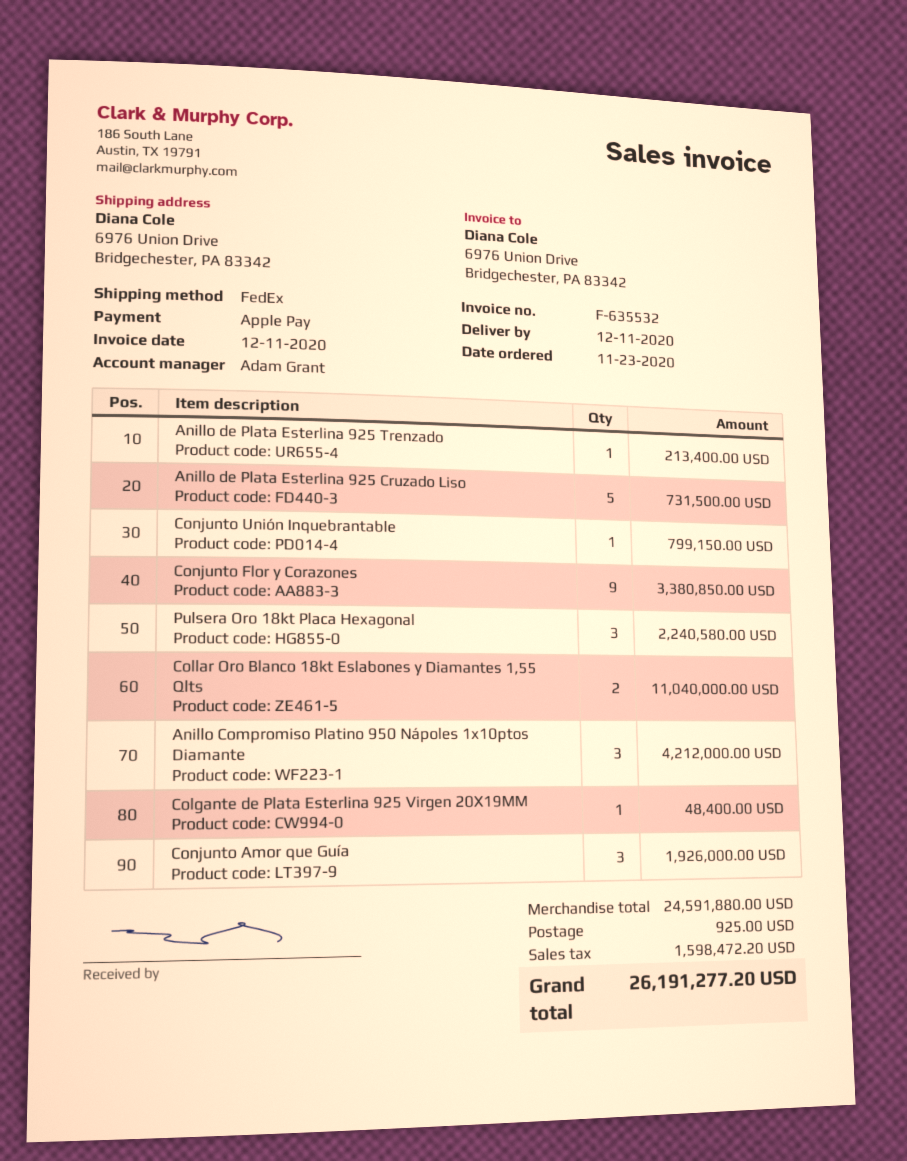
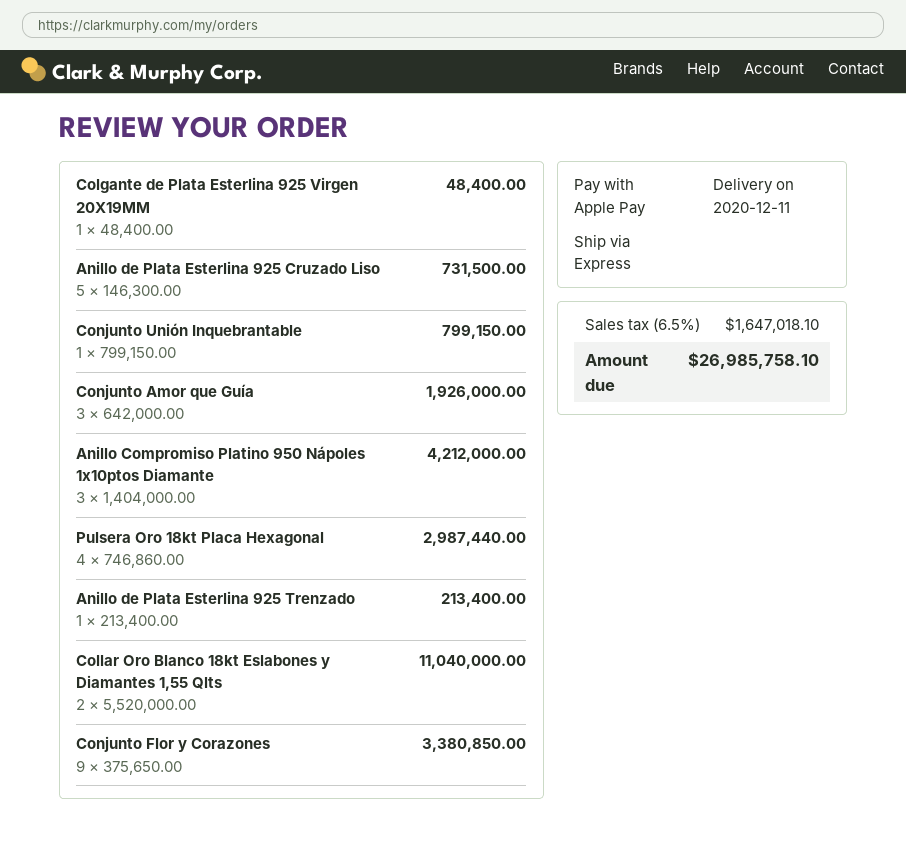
shipping method: FedEx -> express
Pulsera Oro 18kt Placa Hexagonal: 3 for 2240580.00 -> 4 for 2987440.00
shipping: 925.00 -> none
tax: 1598472.20 -> 1647018.10
total: 26191277.20 -> 26985758.10

